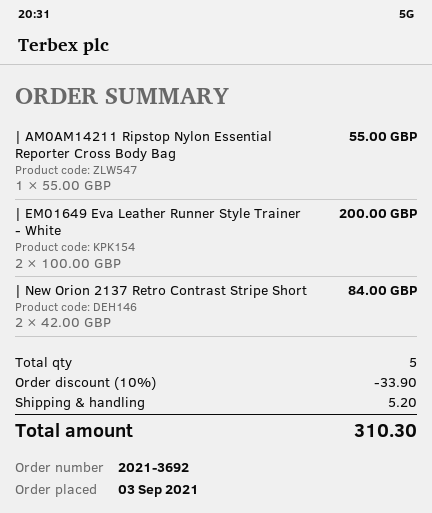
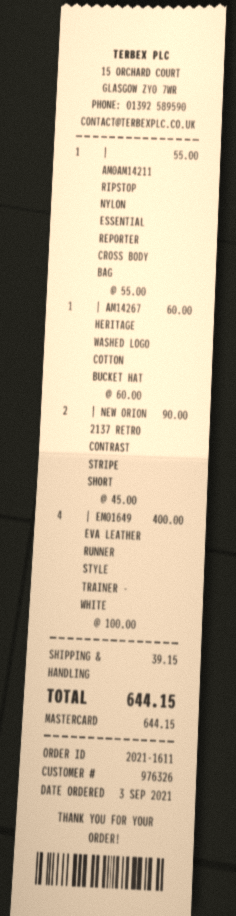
order number: 2021-3692 -> 2021-1611
| EM01649 Eva Leather Runner Style Trainer - White: 2 x 100.00 = 200.00 -> 4 x 100.00 = 400.00
| New Orion 2137 Retro Contrast Stripe Short: 2 x 42.00 = 84.00 -> 2 x 45.00 = 90.00
| AM14267 HERITAGE WASHED LOGO COTTON BUCKET HAT: none -> 1 x 60.00 = 60.00
discount: 10% = 33.90 -> none
shipping: 5.20 -> 39.15
total: 310.30 -> 644.15

